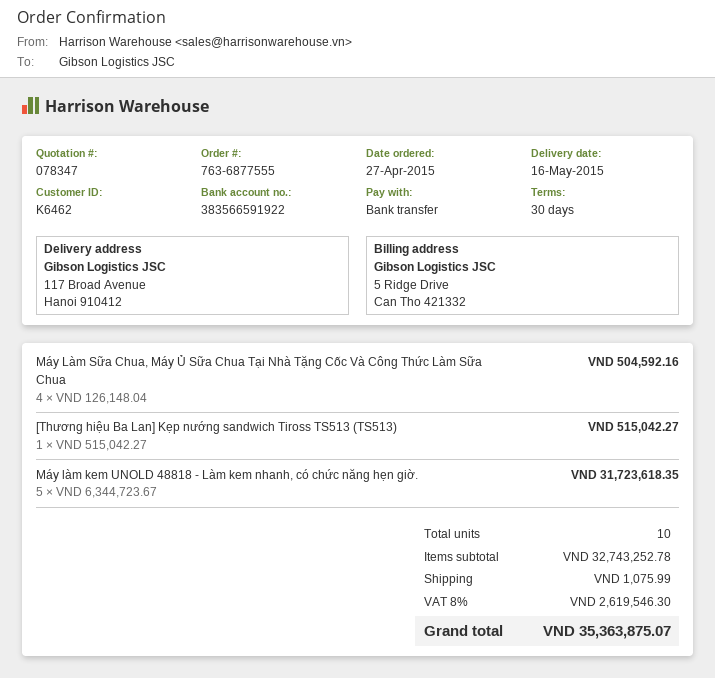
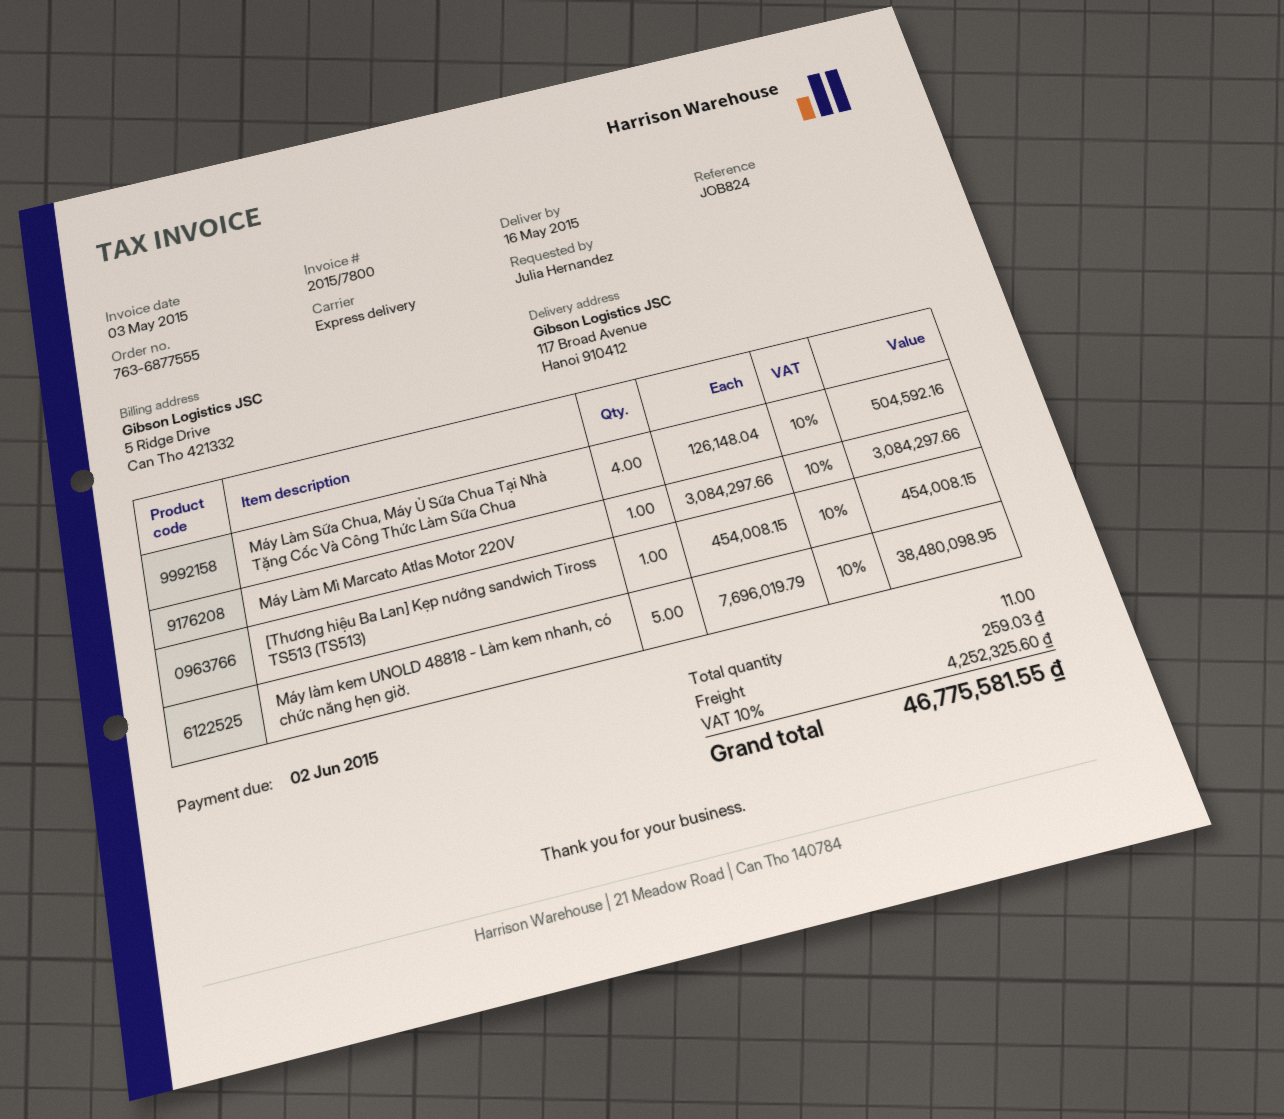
[Thương hiệu Ba Lan] Kẹp nướng sandwich Tiross TS513 (TS513): 1 x 515042.27 = 515042.27 -> 1 x 454008.15 = 454008.15
Máy làm kem UNOLD 48818 - Làm kem nhanh, có chức năng hẹn giờ.: 5 x 6344723.67 = 31723618.35 -> 5 x 7696019.79 = 38480098.95
Máy Làm Mì Marcato Atlas Motor 220V: none -> 1 x 3084297.66 = 3084297.66
total quantity: 10 -> 11
shipping: 1075.99 -> 259.03
tax: 8% = 2619546.30 -> 10% = 4252325.60
total: 35363875.07 -> 46775581.55

